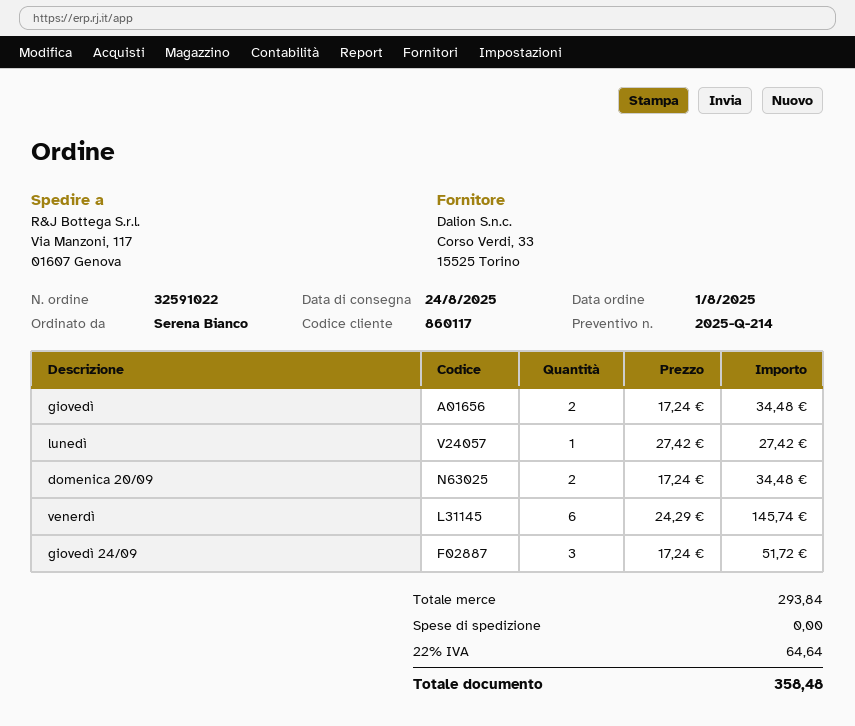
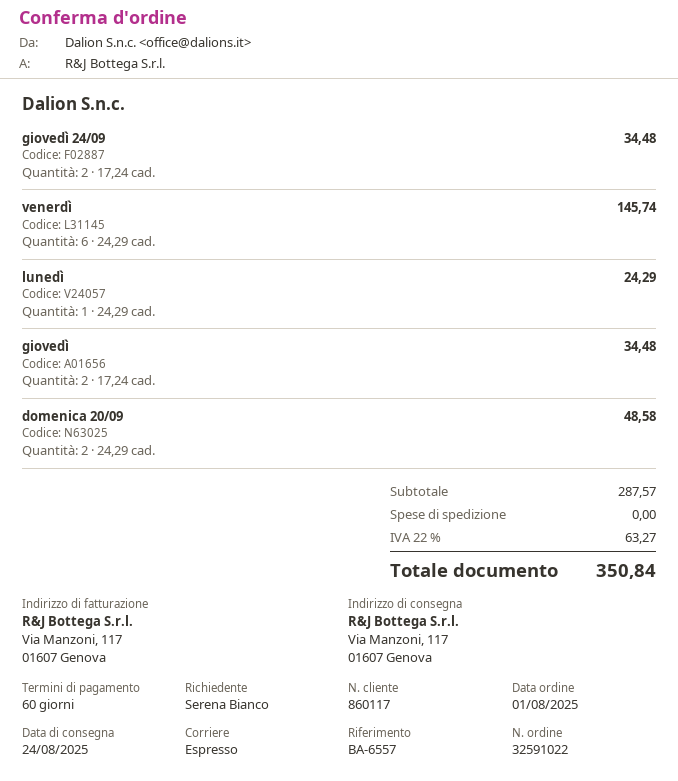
lunedì: 1 x 27.42 = 27.42 -> 1 x 24.29 = 24.29
domenica 20/09: 2 x 17.24 = 34.48 -> 2 x 24.29 = 48.58
giovedì 24/09: 3 x 17.24 = 51.72 -> 2 x 17.24 = 34.48
subtotal: 293.84 -> 287.57
tax: 22% = 64.64 -> 22% = 63.27
total: 358.48 -> 350.84

